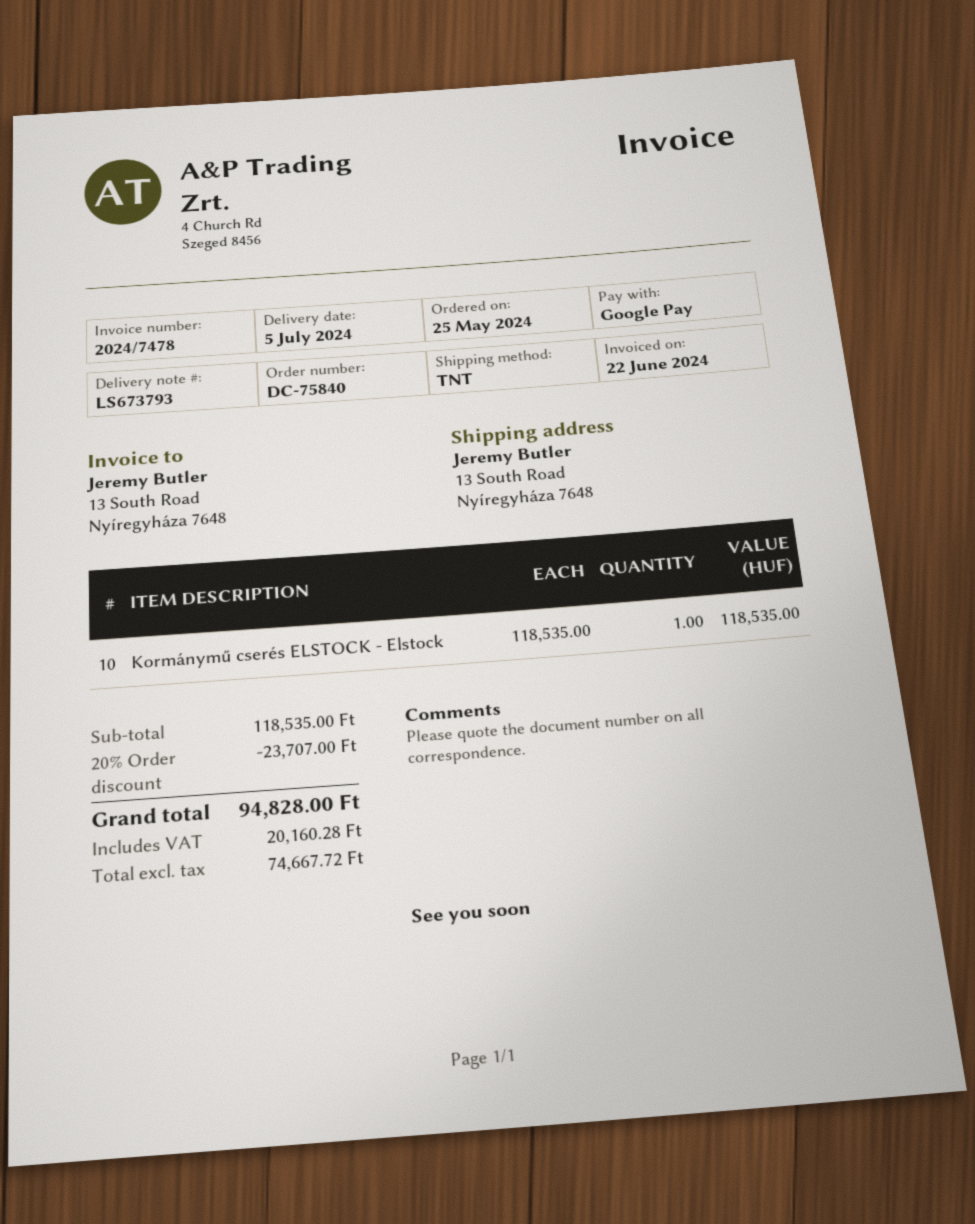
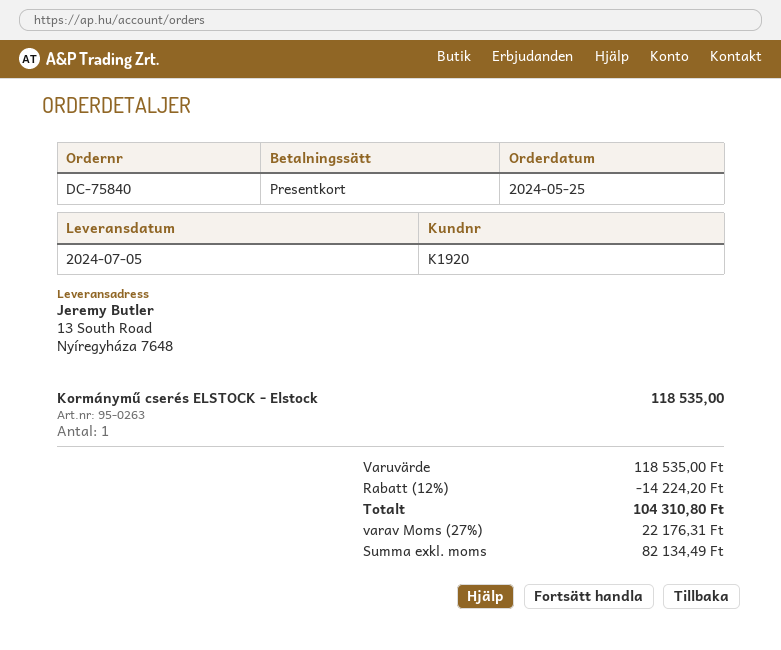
payment method: Google Pay -> gift card
discount: 20% = 23707.00 -> 12% = 14224.20
net: 74667.72 -> 82134.49
tax: 20160.28 -> 22176.31
total: 94828.00 -> 104310.80

